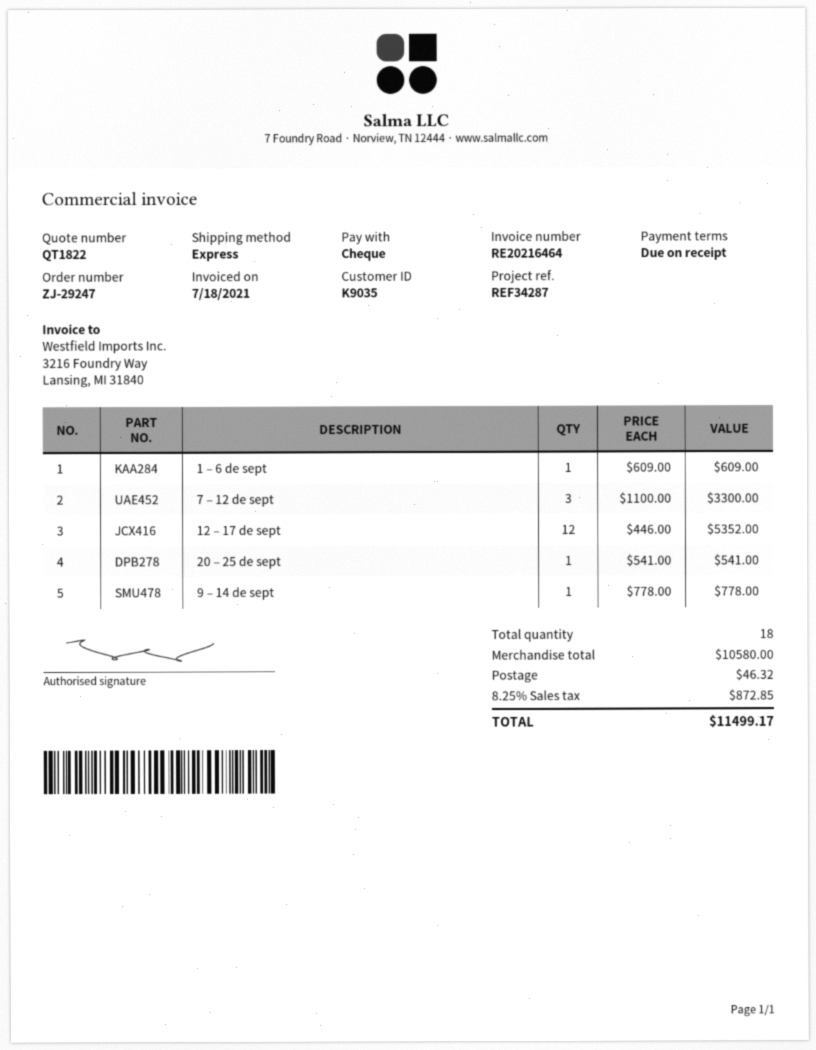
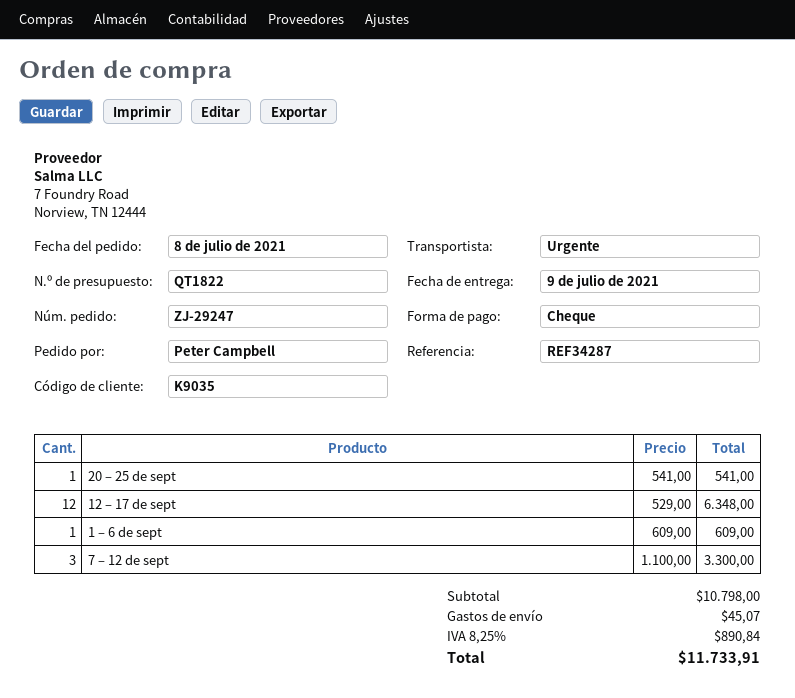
12 – 17 de sept: 12 x 446.00 = 5352.00 -> 12 x 529.00 = 6348.00
9 – 14 de sept: 1 x 778.00 = 778.00 -> none
subtotal: 10580.00 -> 10798.00
shipping: 46.32 -> 45.07
tax: 8.25% = 872.85 -> 8.25% = 890.84
total: 11499.17 -> 11733.91

